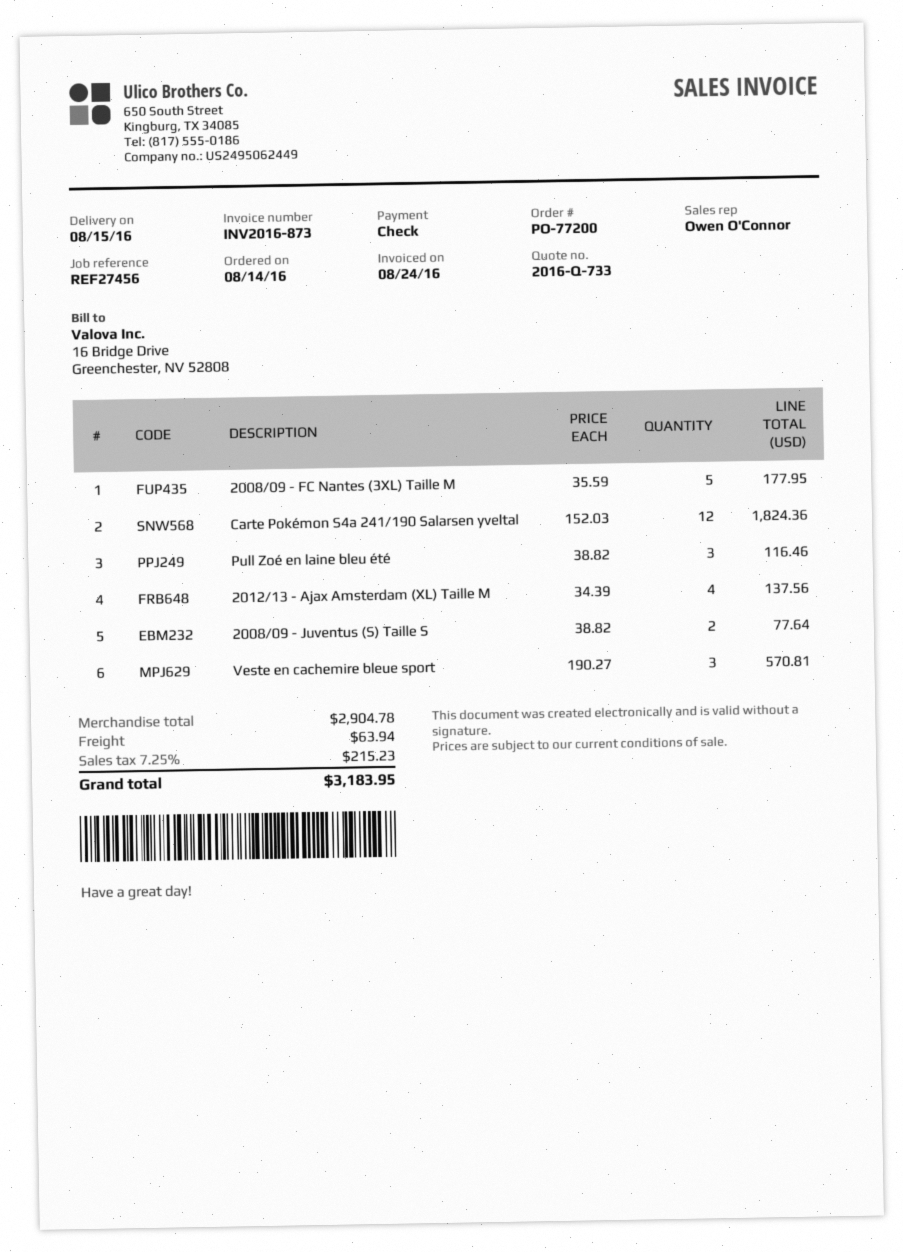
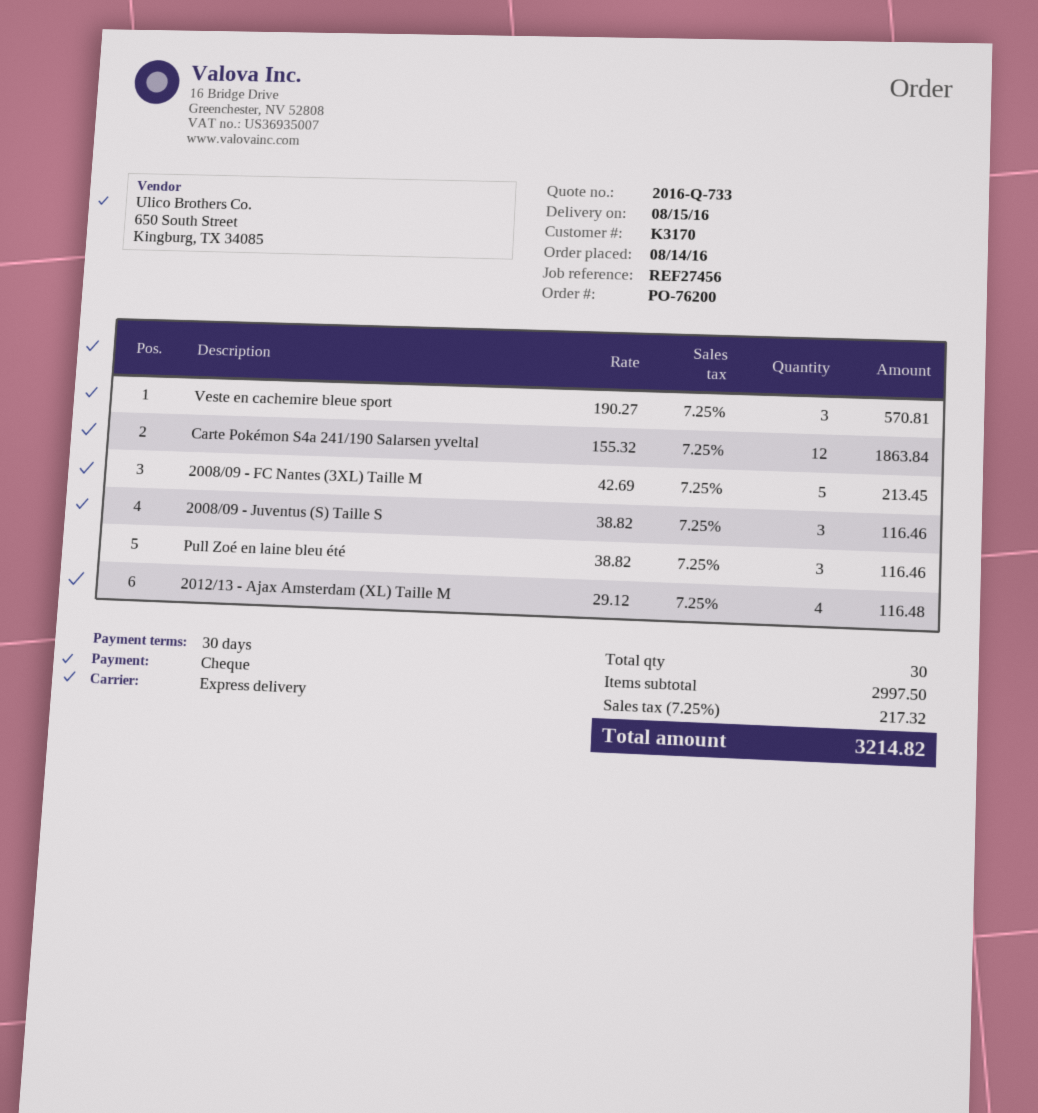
order number: PO-77200 -> PO-76200
2008/09 - FC Nantes (3XL) Taille M: 5 x 35.59 = 177.95 -> 5 x 42.69 = 213.45
Carte Pokémon S4a 241/190 Salarsen yveltal: 12 x 152.03 = 1824.36 -> 12 x 155.32 = 1863.84
2012/13 - Ajax Amsterdam (XL) Taille M: 4 x 34.39 = 137.56 -> 4 x 29.12 = 116.48
2008/09 - Juventus (S) Taille S: 2 x 38.82 = 77.64 -> 3 x 38.82 = 116.46
subtotal: 2904.78 -> 2997.50
shipping: 63.94 -> none
tax: 7.25% = 215.23 -> 7.25% = 217.32
total: 3183.95 -> 3214.82

